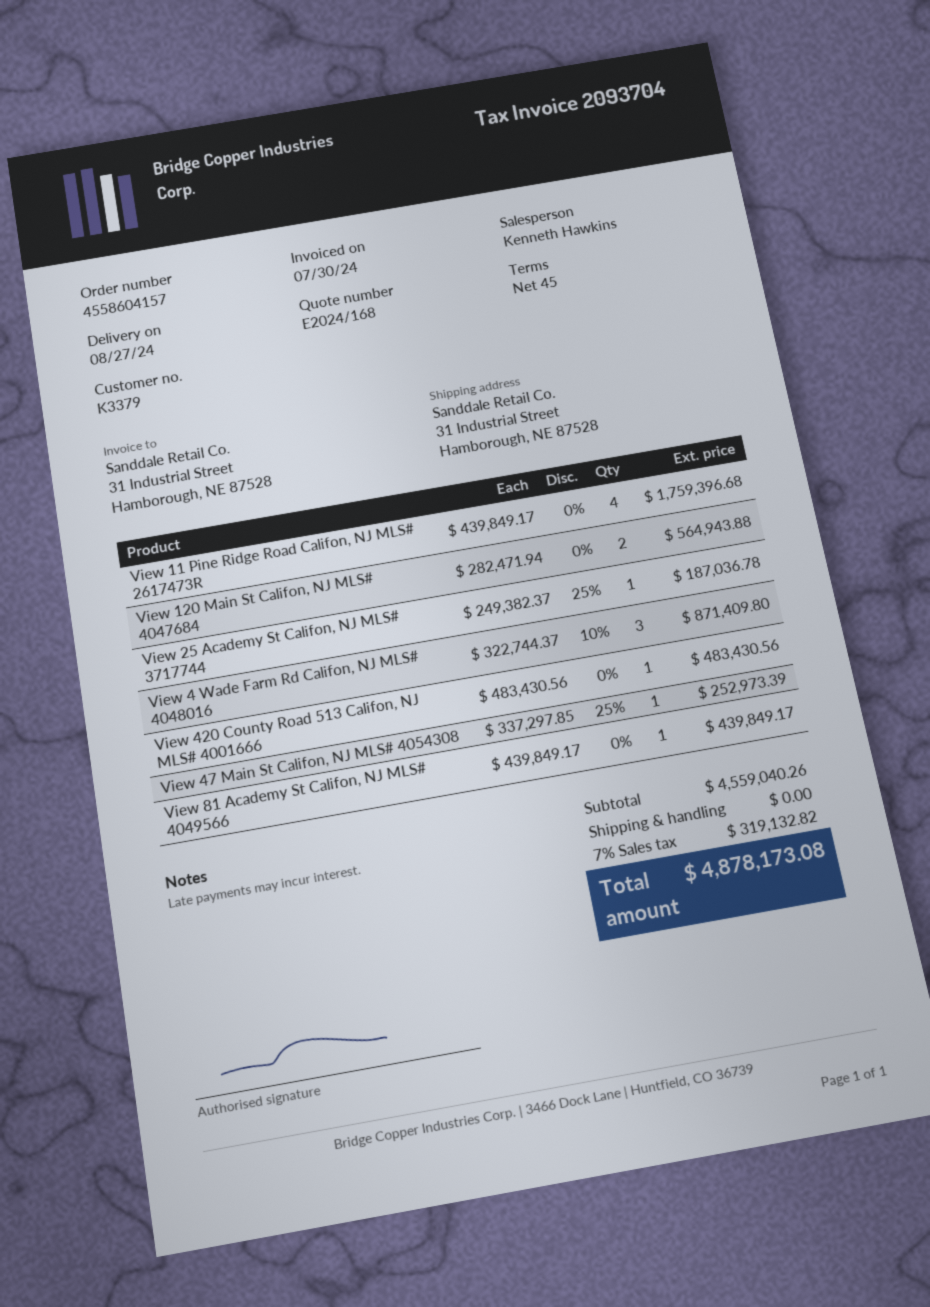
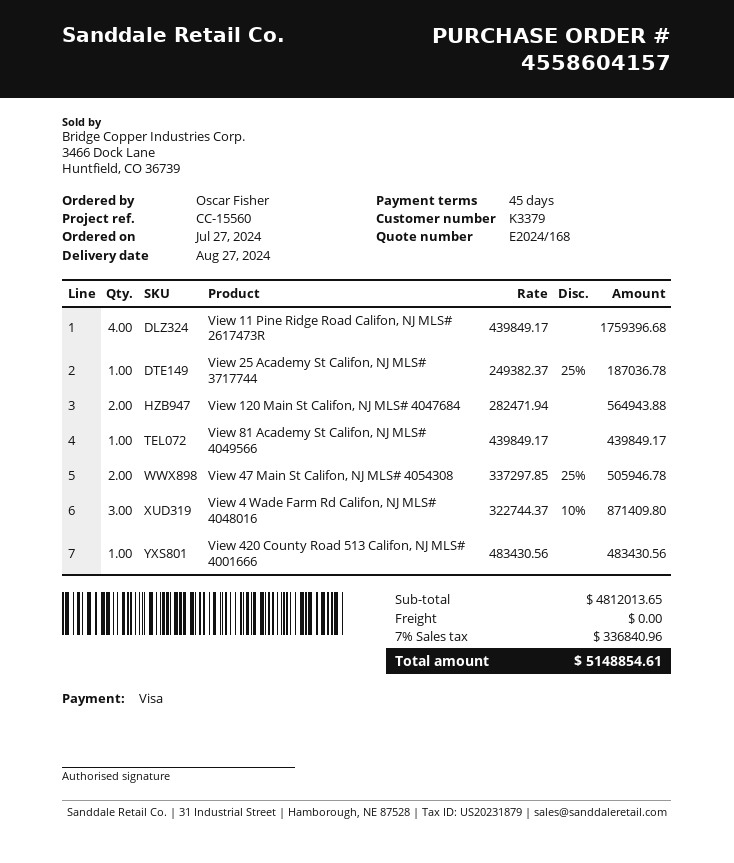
View 47 Main St Califon, NJ MLS# 4054308: 1 x 337297.85 - 25% = 252973.39 -> 2 x 337297.85 - 25% = 505946.78
subtotal: 4559040.26 -> 4812013.65
tax: 7% = 319132.82 -> 7% = 336840.96
total: 4878173.08 -> 5148854.61

